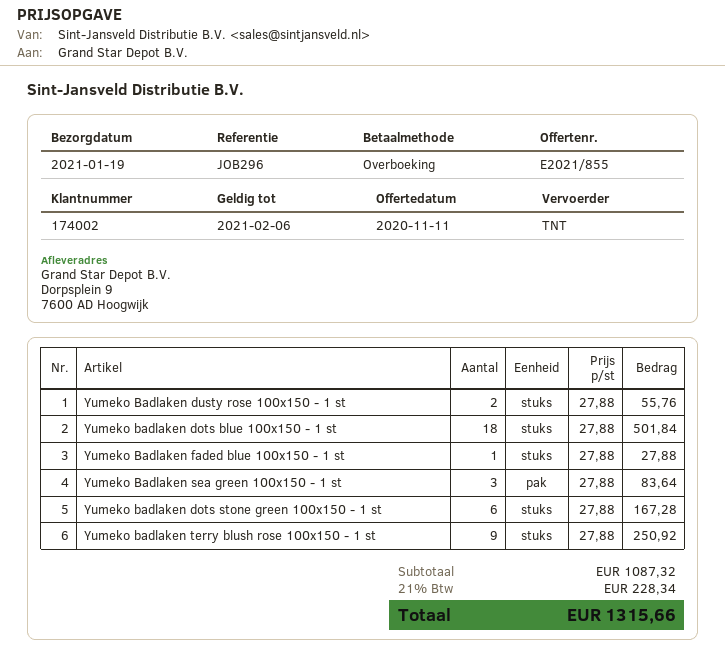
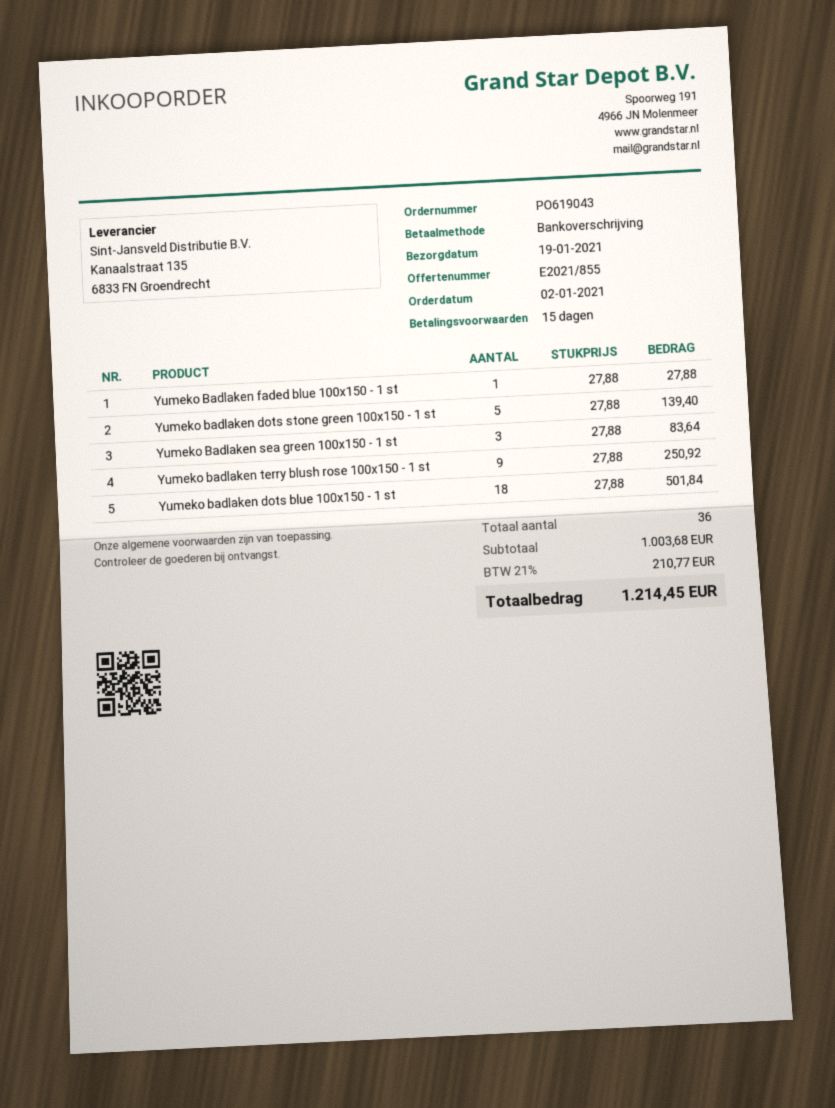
Yumeko Badlaken dusty rose 100x150 - 1 st: 2 x 27.88 = 55.76 -> none
Yumeko badlaken dots stone green 100x150 - 1 st: 6 x 27.88 = 167.28 -> 5 x 27.88 = 139.40
subtotal: 1087.32 -> 1003.68
tax: 21% = 228.34 -> 21% = 210.77
total: 1315.66 -> 1214.45

